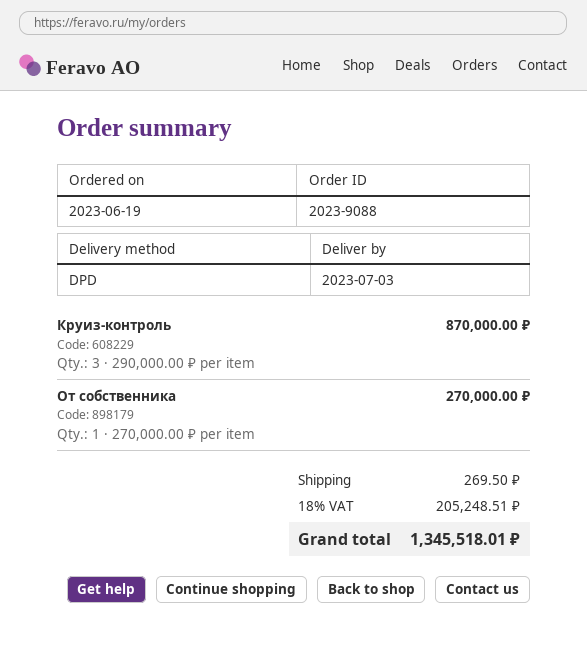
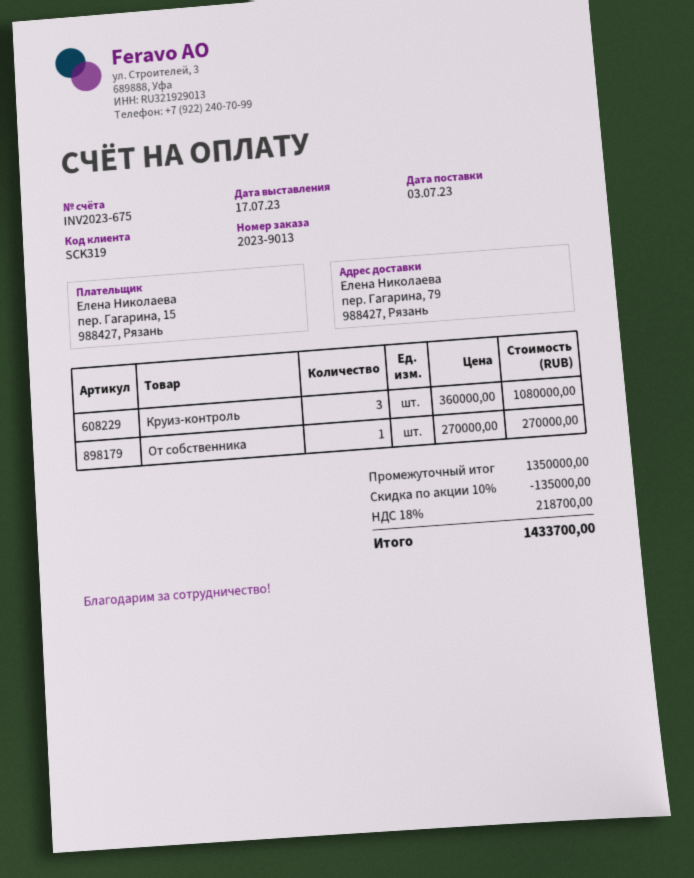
order number: 2023-9088 -> 2023-9013
Круиз-контроль: 3 x 290000.00 = 870000.00 -> 3 x 360000.00 = 1080000.00
discount: none -> 10% = 135000.00
shipping: 269.50 -> none
tax: 18% = 205248.51 -> 18% = 218700.00
total: 1345518.01 -> 1433700.00

